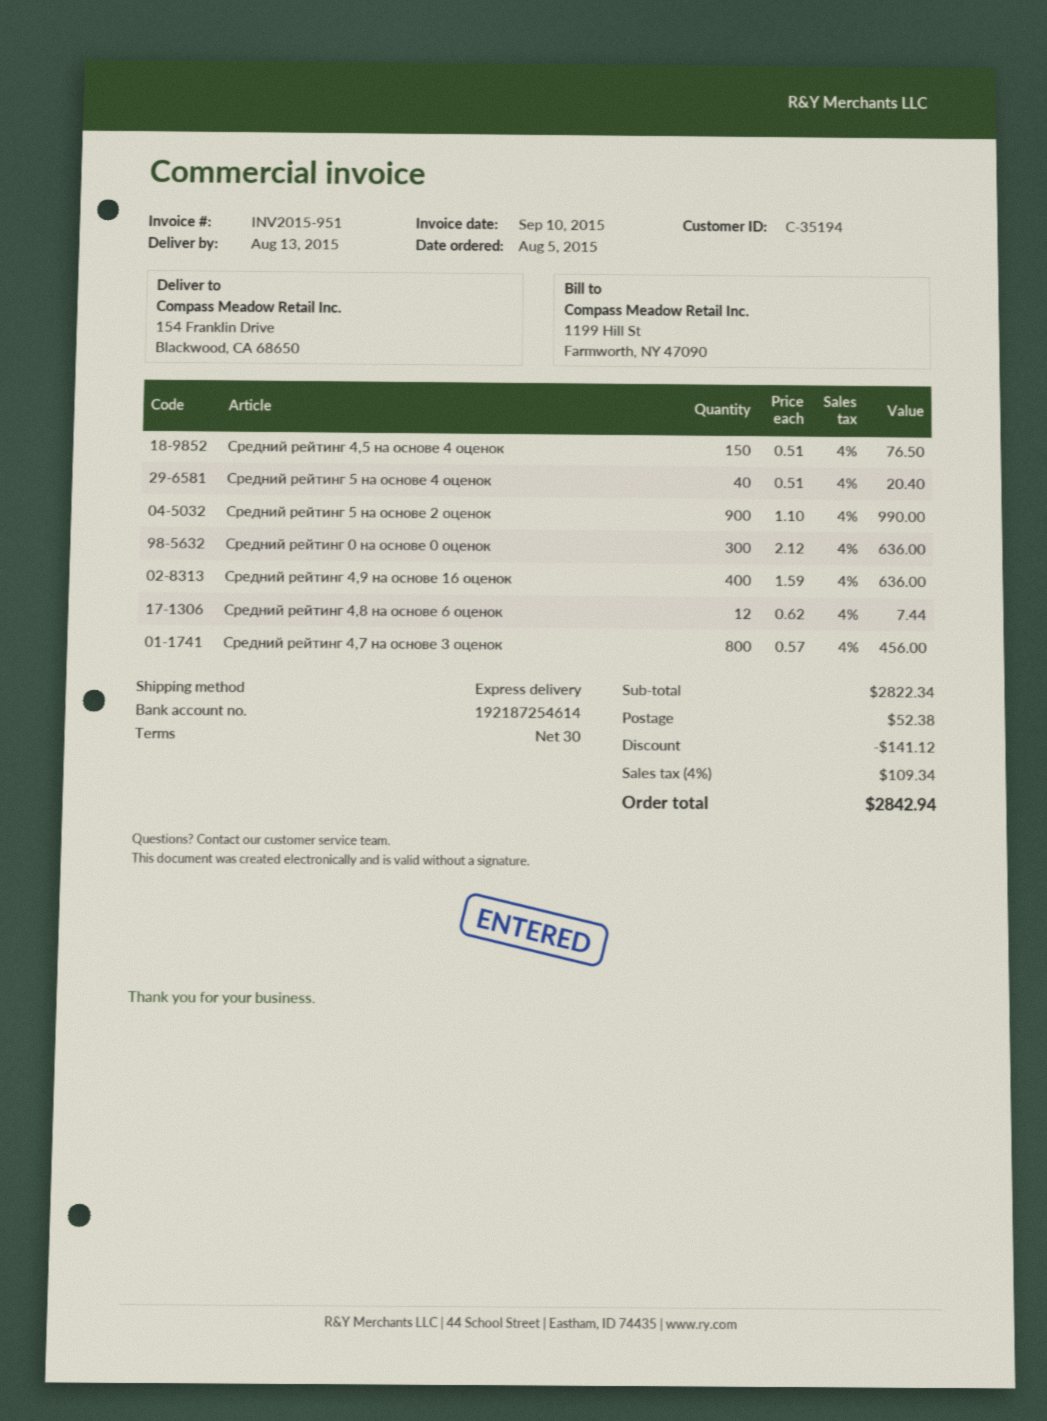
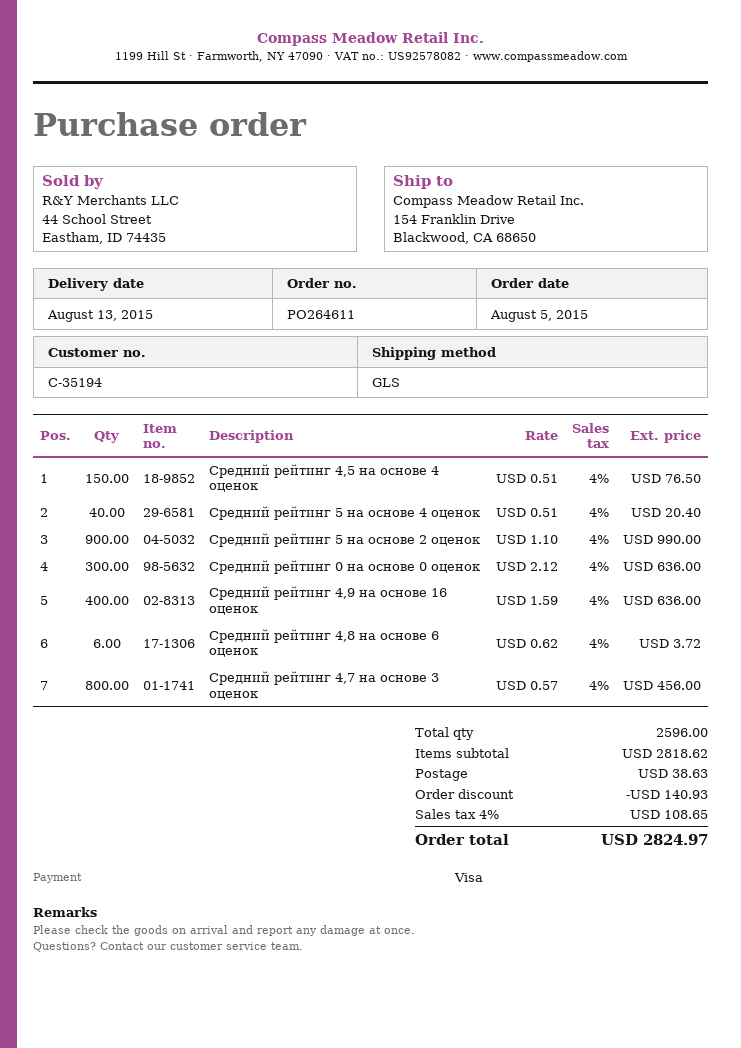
shipping method: express -> GLS
Средний рейтинг 4,8 на основе 6 оценок: 12 x 0.62 = 7.44 -> 6 x 0.62 = 3.72
subtotal: 2822.34 -> 2818.62
discount: 141.12 -> 140.93
shipping: 52.38 -> 38.63
tax: 4% = 109.34 -> 4% = 108.65
total: 2842.94 -> 2824.97

